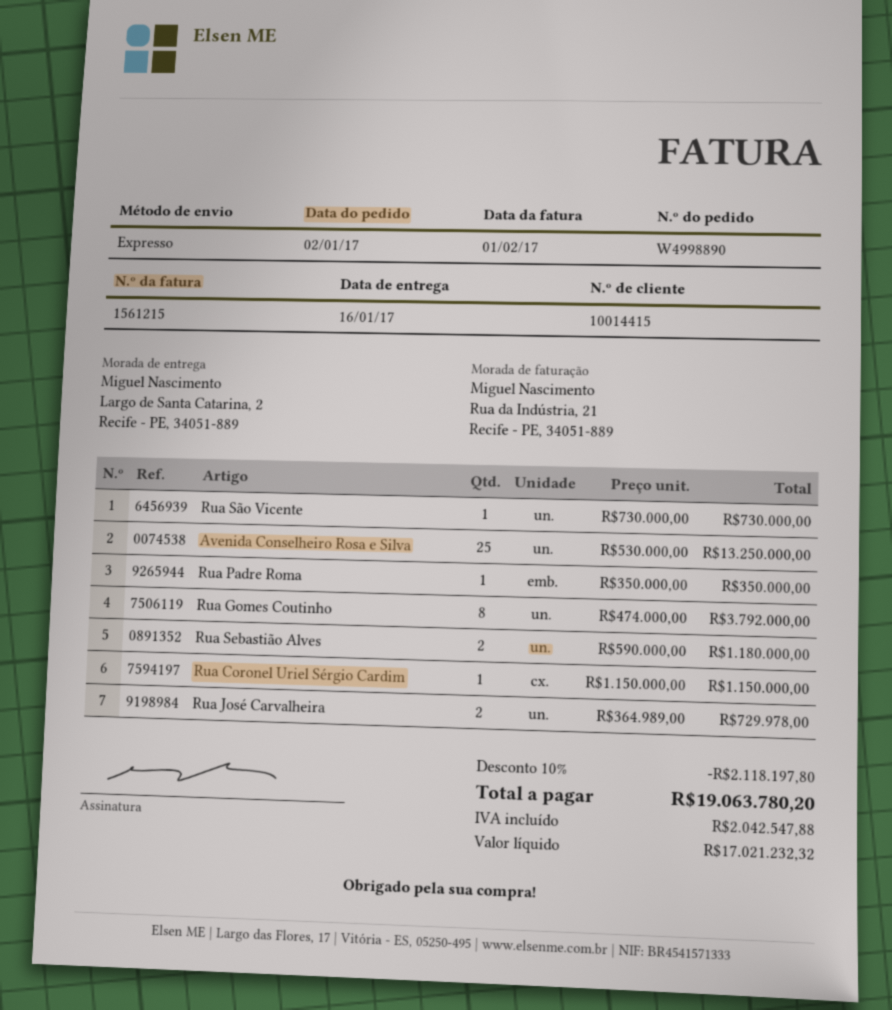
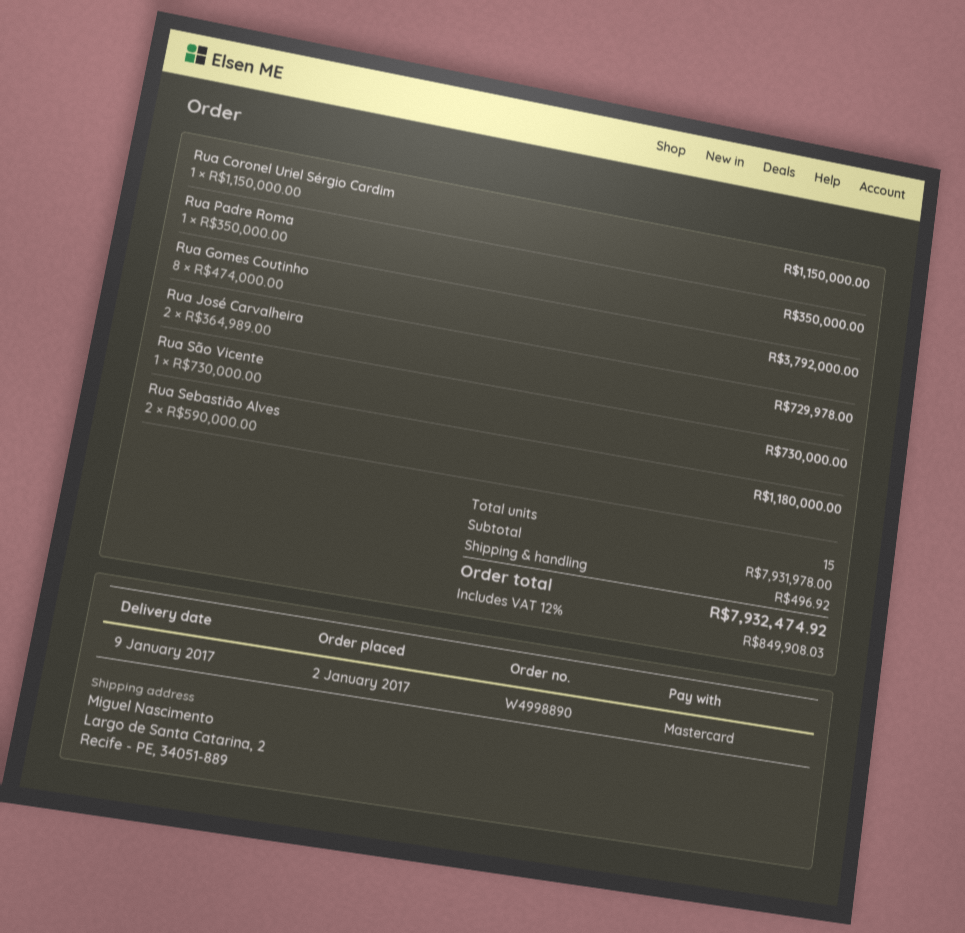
delivery date: 2017-01-16 -> 2017-01-09
Avenida Conselheiro Rosa e Silva: 25 x 530000.00 = 13250000.00 -> none
discount: 10% = 2118197.80 -> none
shipping: none -> 496.92
tax: 2042547.88 -> 849908.03
total: 19063780.20 -> 7932474.92

